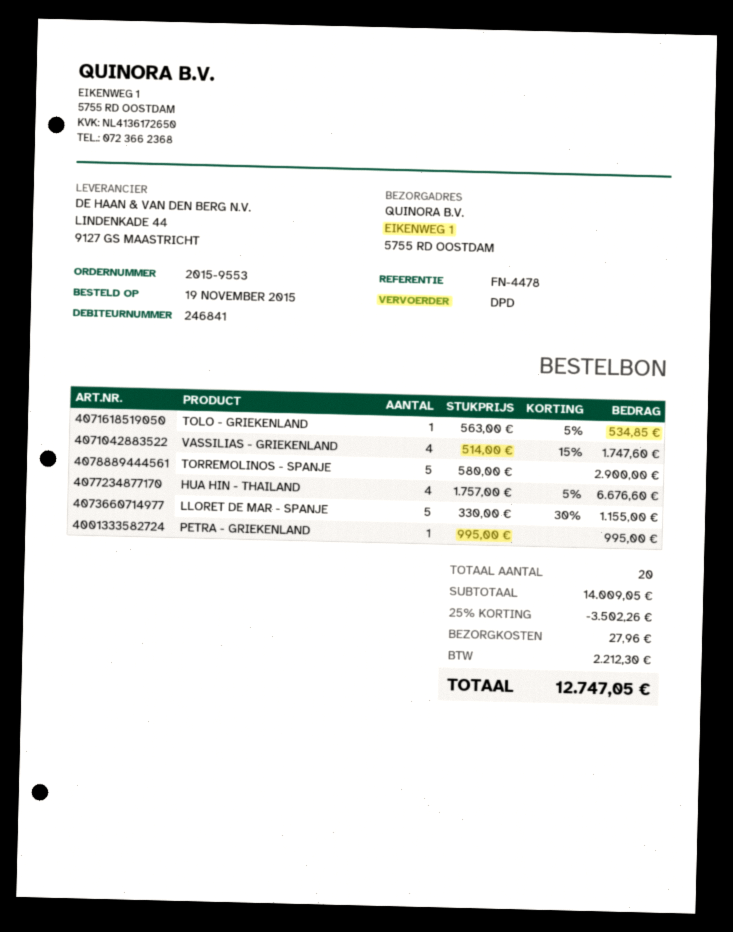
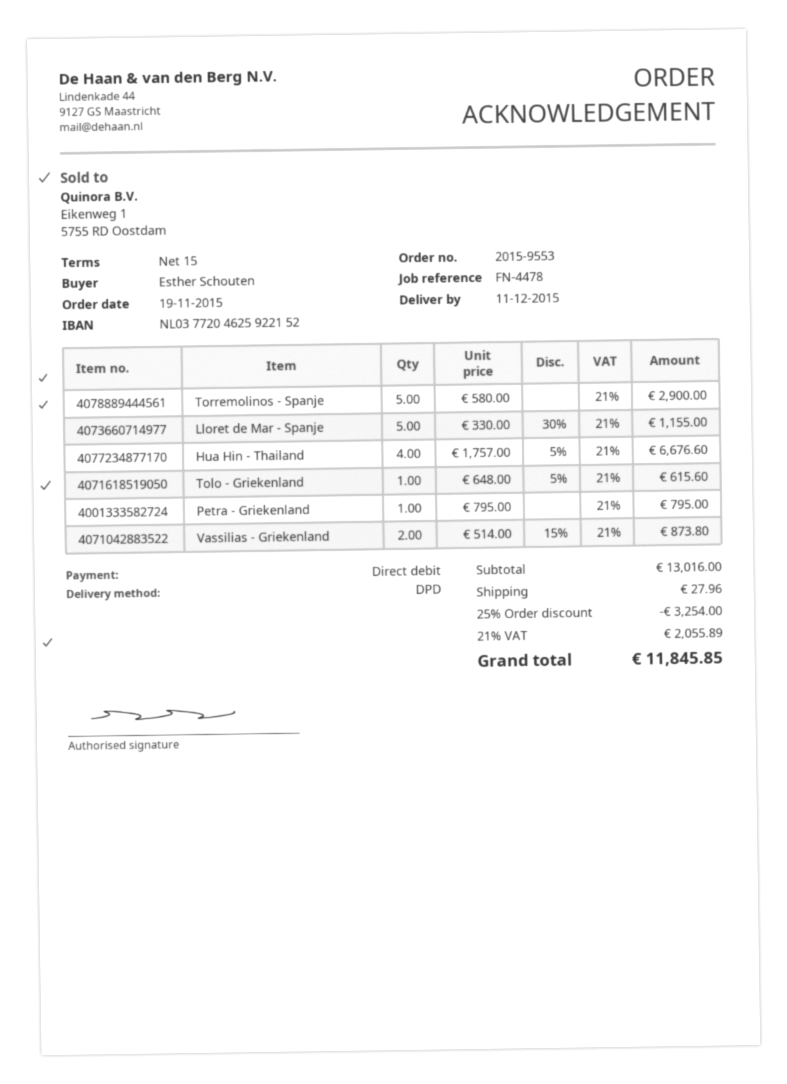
TOLO - GRIEKENLAND: 1 x 563.00 - 5% = 534.85 -> 1 x 648.00 - 5% = 615.60
VASSILIAS - GRIEKENLAND: 4 x 514.00 - 15% = 1747.60 -> 2 x 514.00 - 15% = 873.80
PETRA - GRIEKENLAND: 1 x 995.00 = 995.00 -> 1 x 795.00 = 795.00
subtotal: 14009.05 -> 13016.00
discount: 25% = 3502.26 -> 25% = 3254.00
tax: 2212.30 -> 2055.89
total: 12747.05 -> 11845.85

